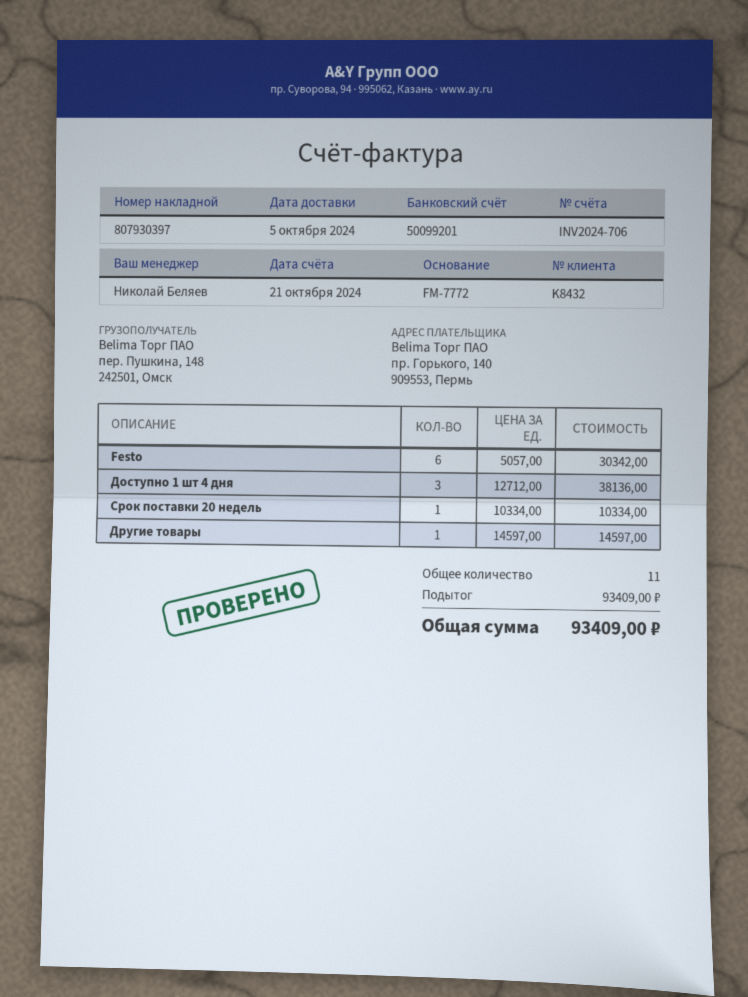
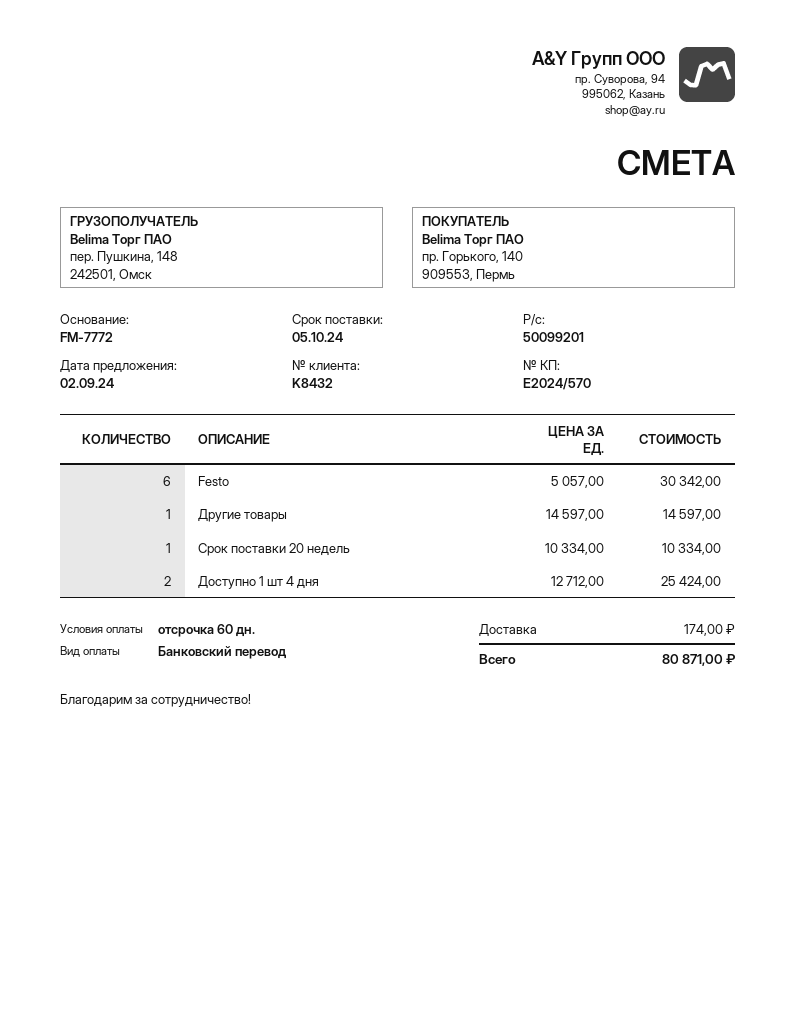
Доступно 1 шт 4 дня: 3 x 12712.00 = 38136.00 -> 2 x 12712.00 = 25424.00
shipping: none -> 174.00
total: 93409.00 -> 80871.00

